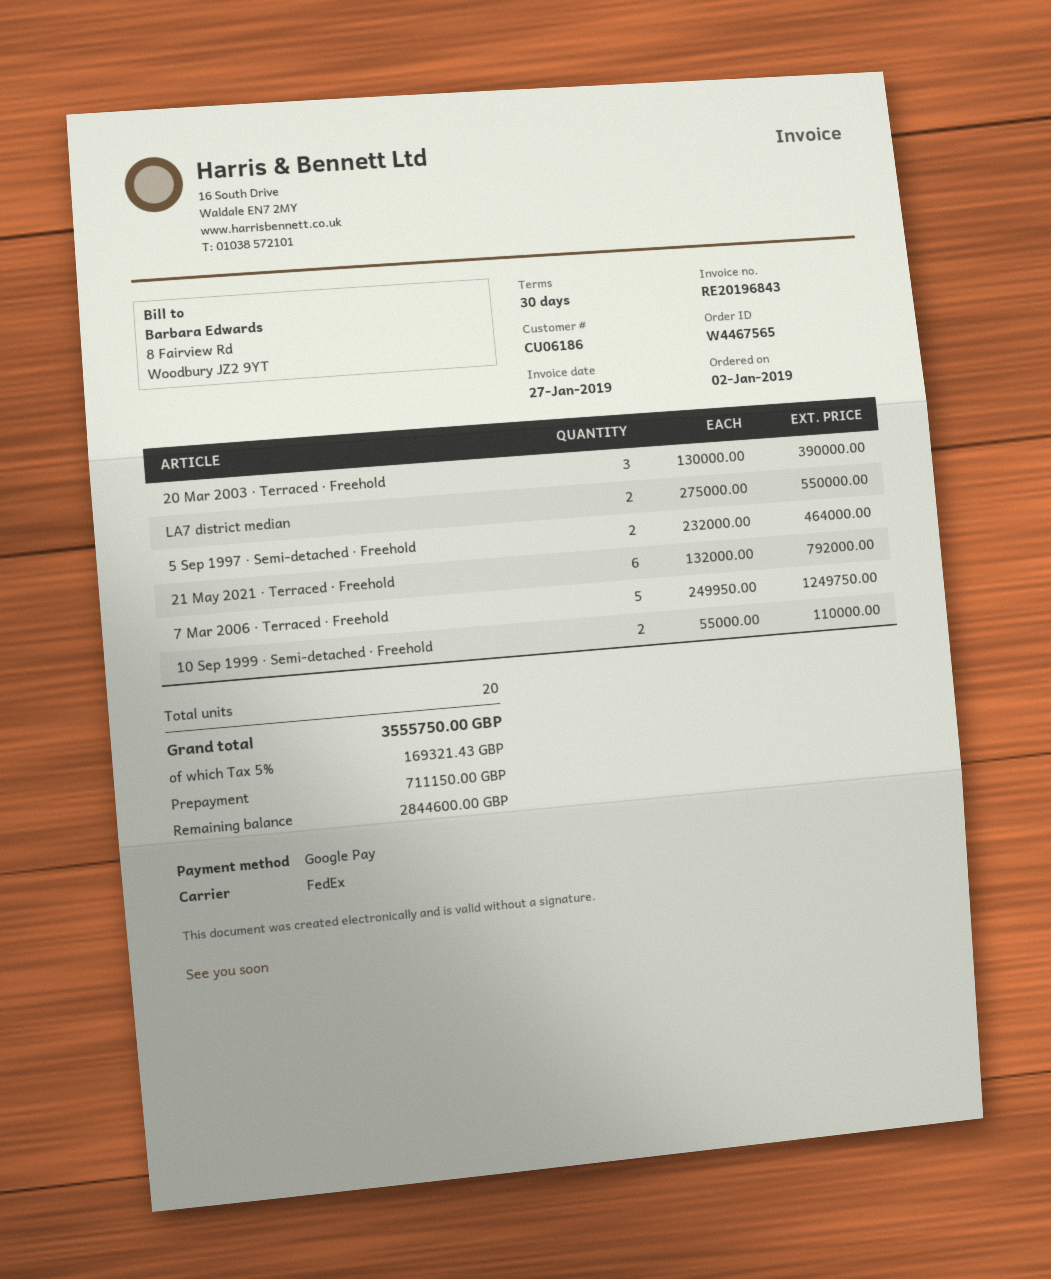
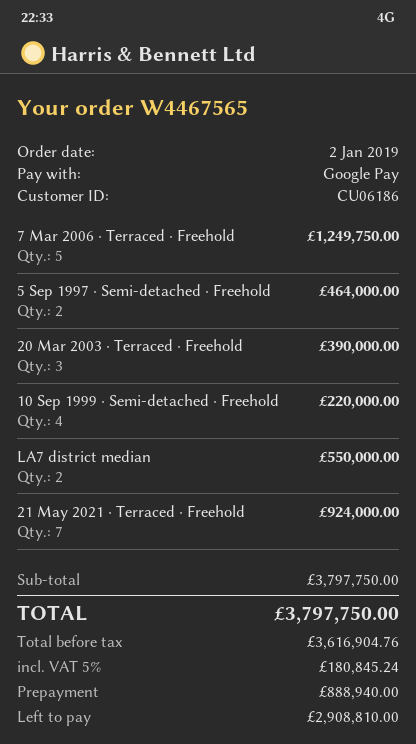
21 May 2021 · Terraced · Freehold: 6 for 792000.00 -> 7 for 924000.00
10 Sep 1999 · Semi-detached · Freehold: 2 for 110000.00 -> 4 for 220000.00
tax: 5% = 169321.43 -> 5% = 180845.24
total: 3555750.00 -> 3797750.00
deposit: 711150.00 -> 888940.00
balance: 2844600.00 -> 2908810.00

